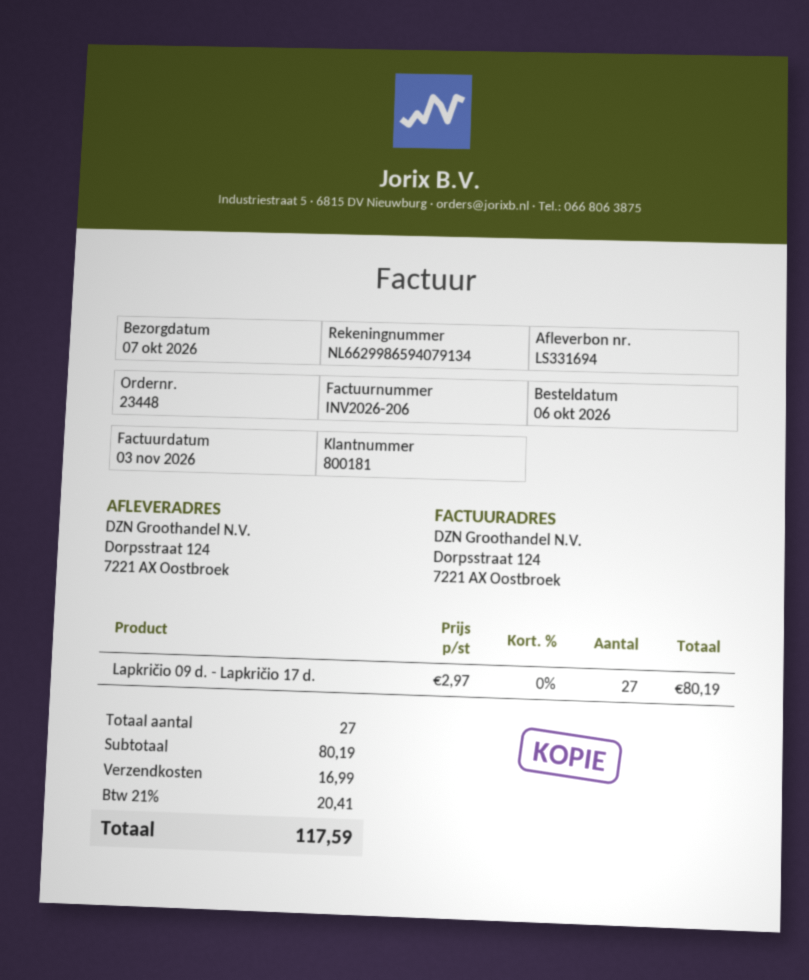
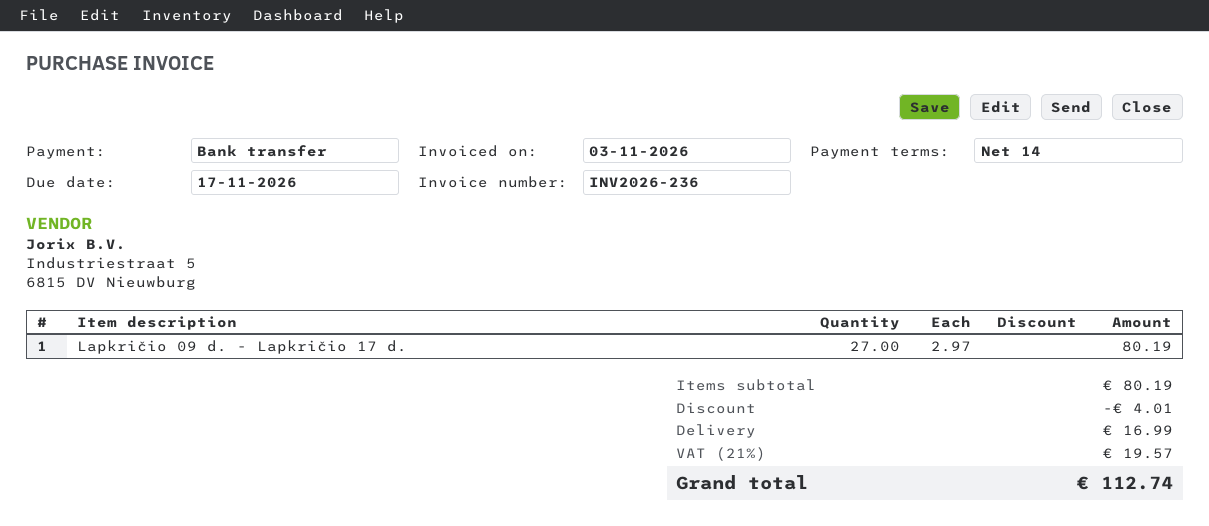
invoice number: INV2026-206 -> INV2026-236
discount: none -> 4.01
tax: 21% = 20.41 -> 21% = 19.57
total: 117.59 -> 112.74

